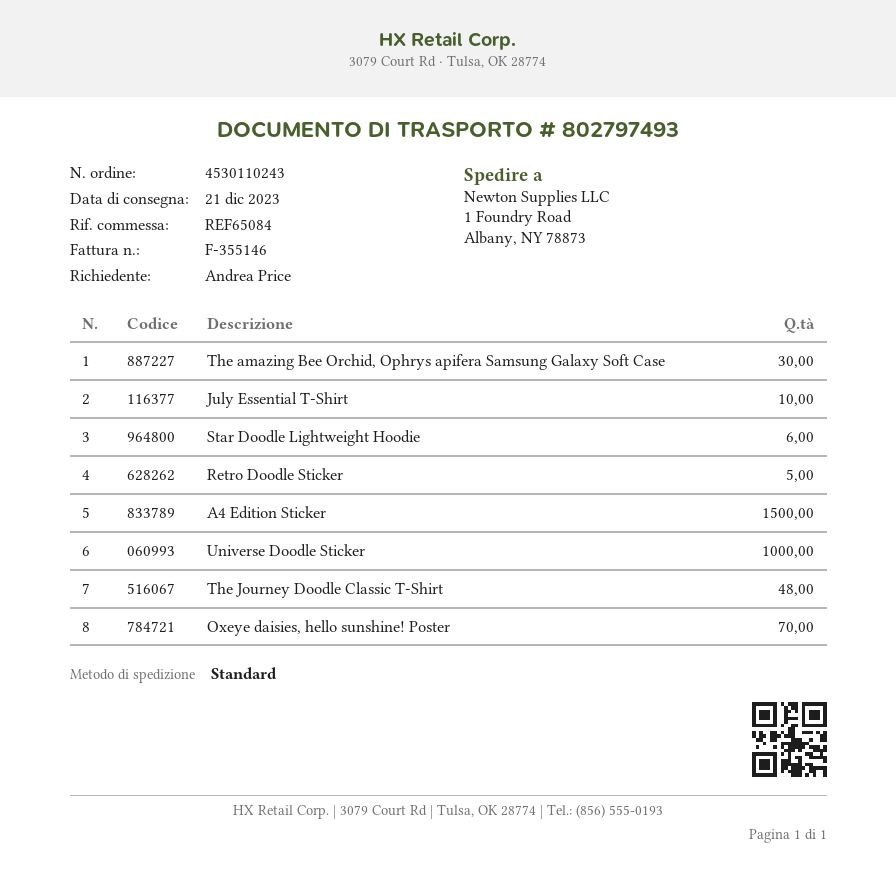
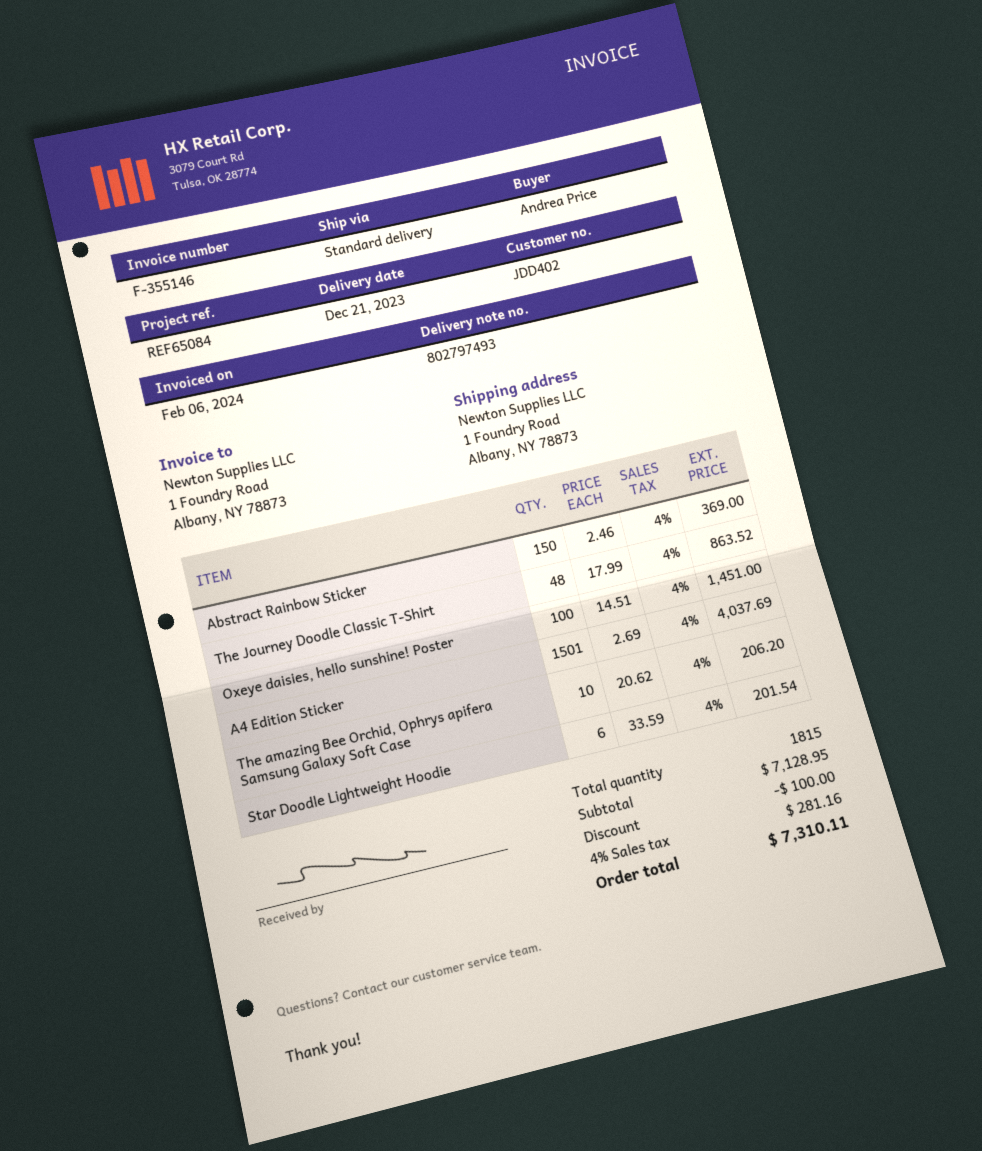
The amazing Bee Orchid, Ophrys apifera Samsung Galaxy Soft Case: 30 -> 10
July Essential T-Shirt: 10 -> none
Retro Doodle Sticker: 5 -> none
A4 Edition Sticker: 1500 -> 1501
Universe Doodle Sticker: 1000 -> none
Oxeye daisies, hello sunshine! Poster: 70 -> 100
Abstract Rainbow Sticker: none -> 150

